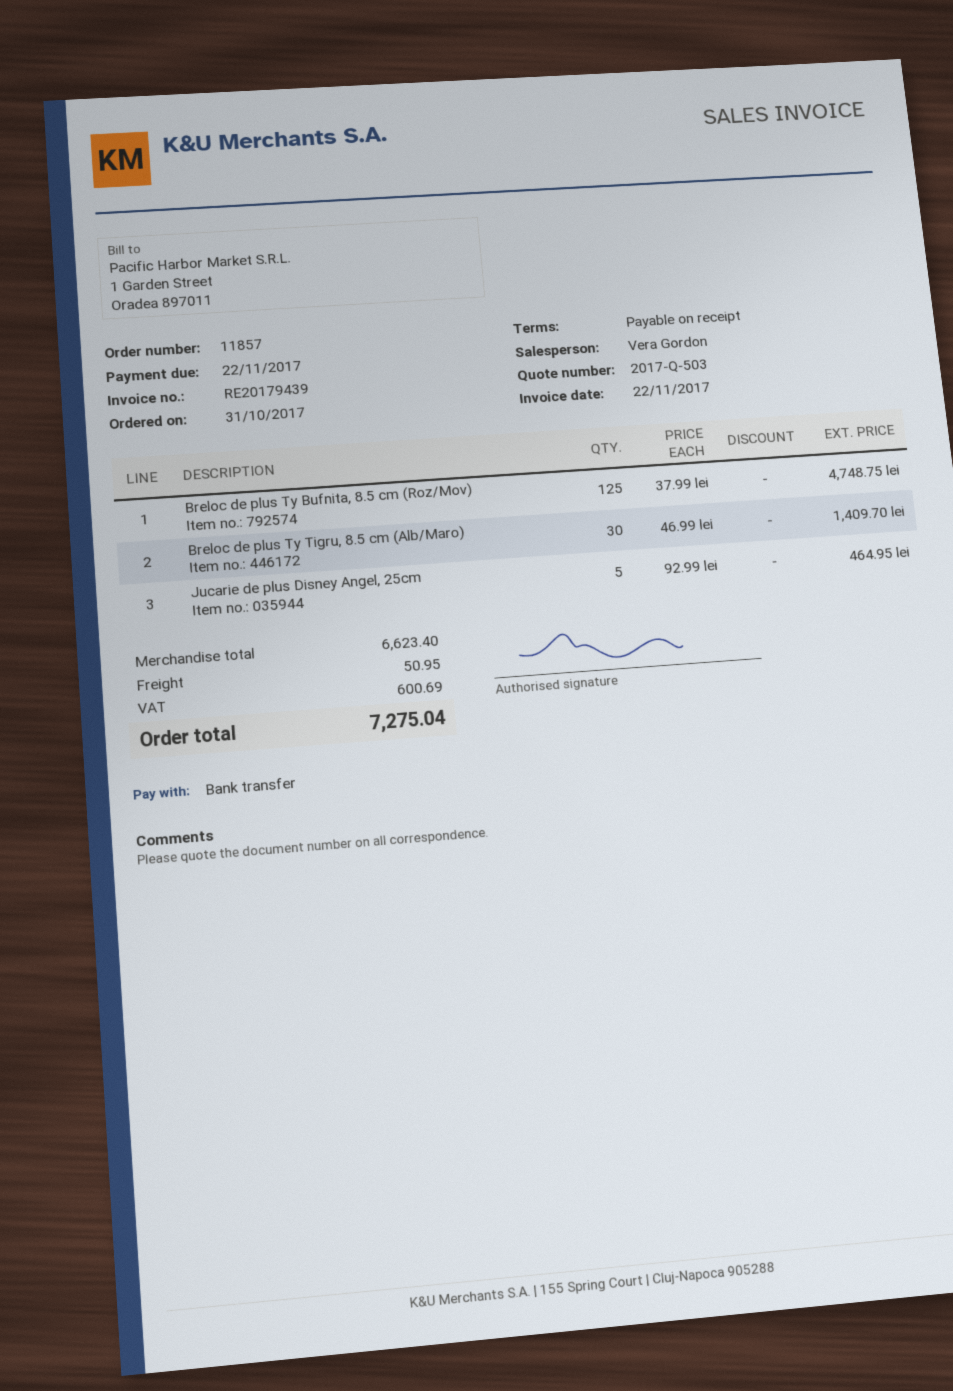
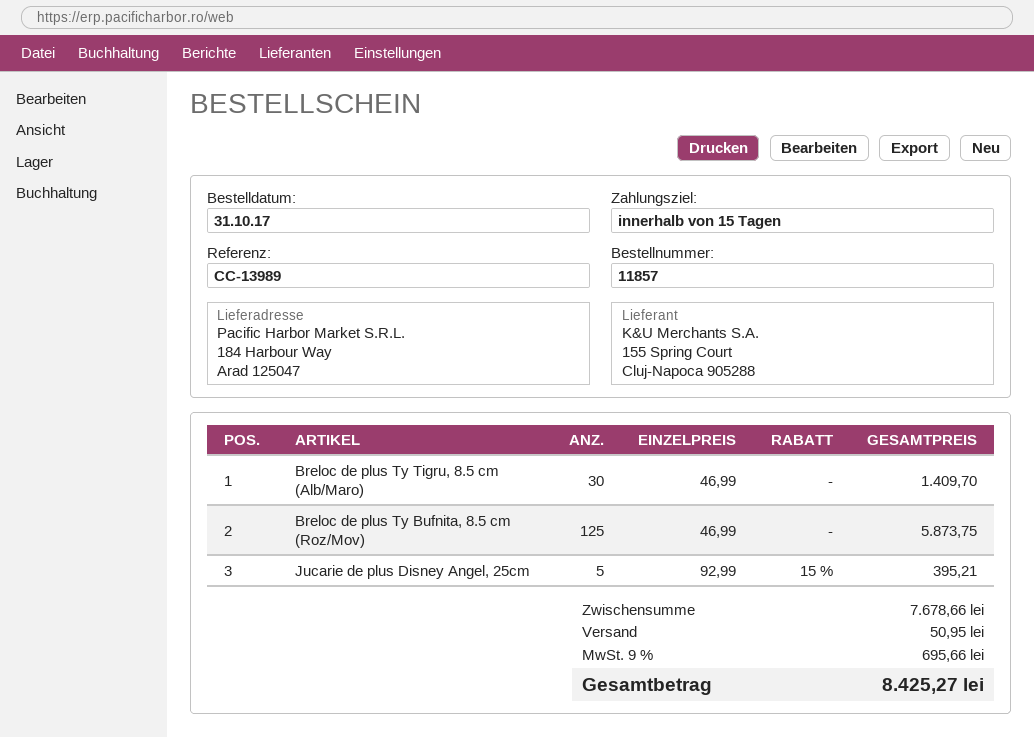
payment terms: on receipt -> 15 days
Breloc de plus Ty Bufnita, 8.5 cm (Roz/Mov): 125 x 37.99 = 4748.75 -> 125 x 46.99 = 5873.75
Jucarie de plus Disney Angel, 25cm: 5 x 92.99 = 464.95 -> 5 x 92.99 - 15% = 395.21
subtotal: 6623.40 -> 7678.66
tax: 600.69 -> 695.66
total: 7275.04 -> 8425.27

